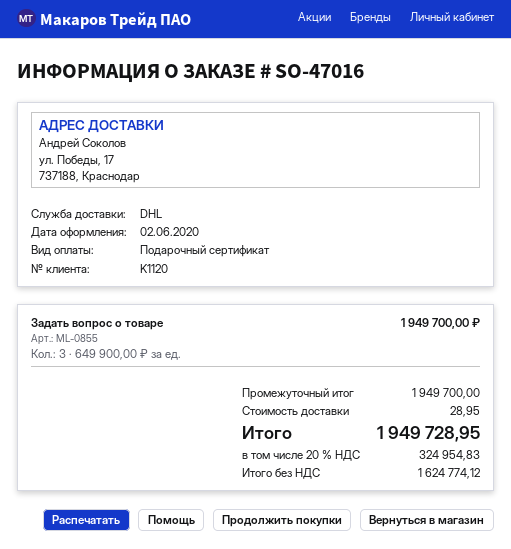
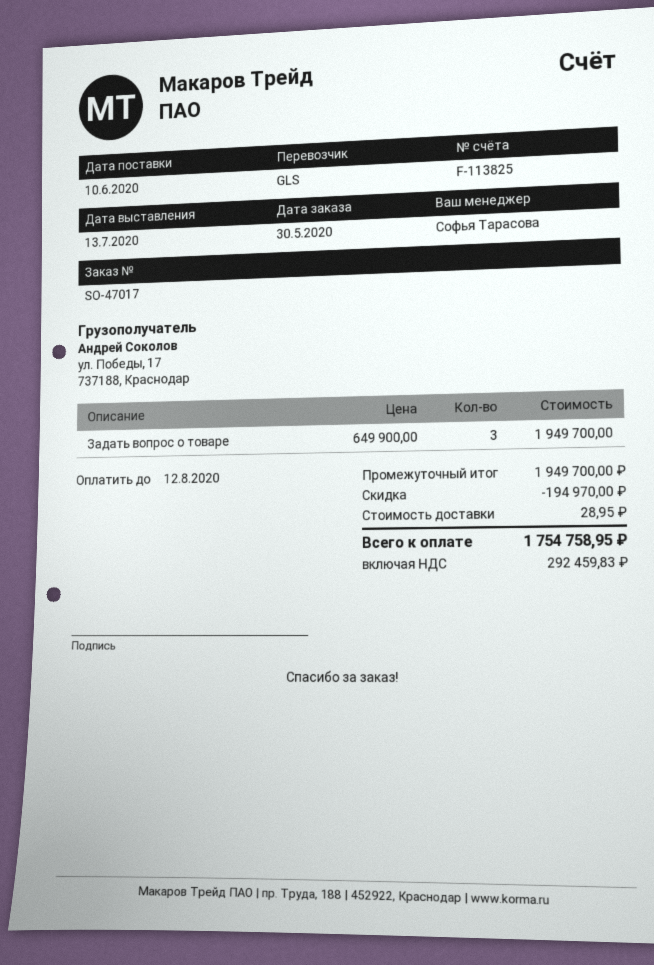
order number: SO-47016 -> SO-47017
order date: 2020-06-02 -> 2020-05-30
shipping method: DHL -> GLS
discount: none -> 194970.00
tax: 324954.83 -> 292459.83
total: 1949728.95 -> 1754758.95

